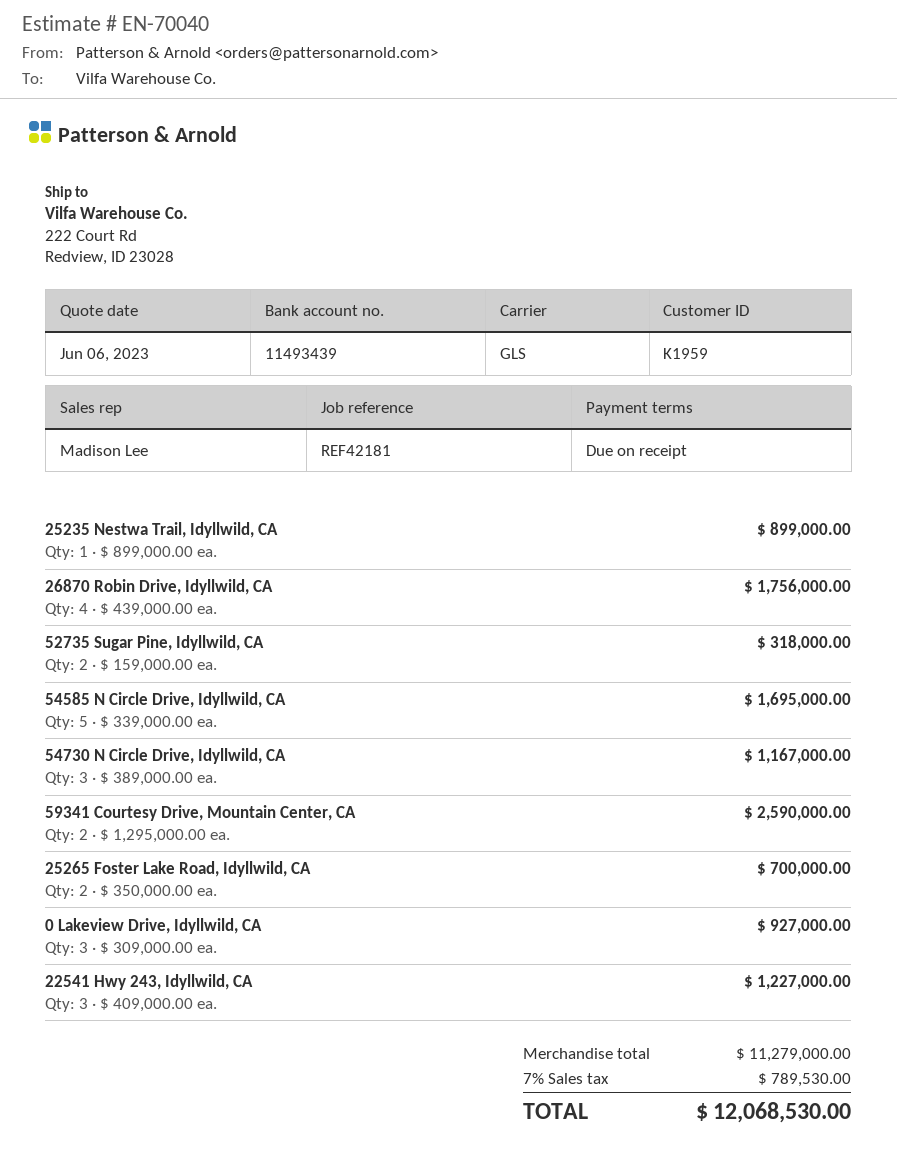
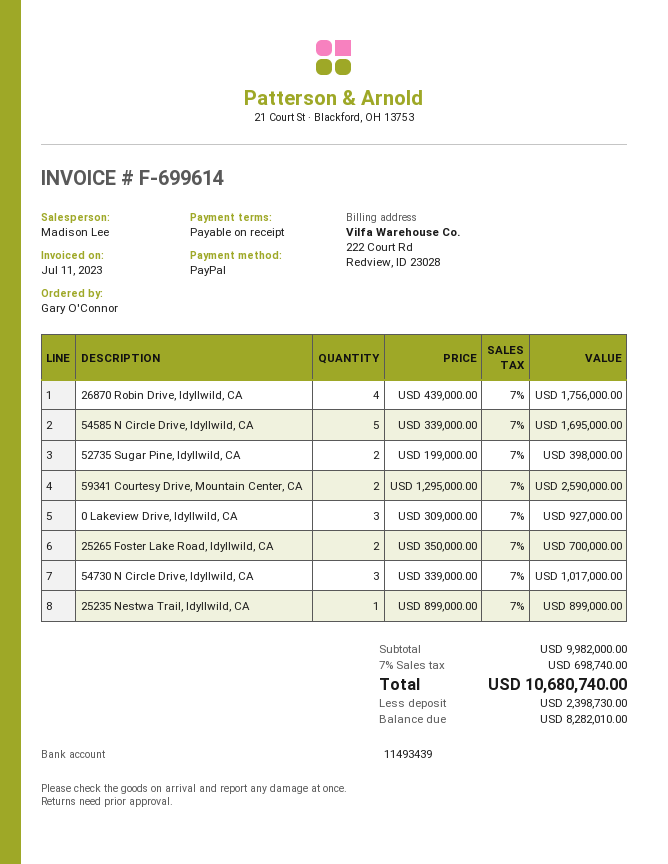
52735 Sugar Pine, Idyllwild, CA: 2 x 159000.00 = 318000.00 -> 2 x 199000.00 = 398000.00
54730 N Circle Drive, Idyllwild, CA: 3 x 389000.00 = 1167000.00 -> 3 x 339000.00 = 1017000.00
22541 Hwy 243, Idyllwild, CA: 3 x 409000.00 = 1227000.00 -> none
subtotal: 11279000.00 -> 9982000.00
tax: 7% = 789530.00 -> 7% = 698740.00
total: 12068530.00 -> 10680740.00

